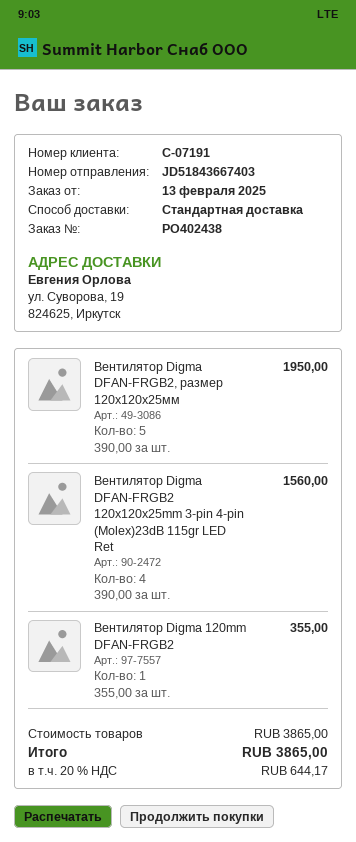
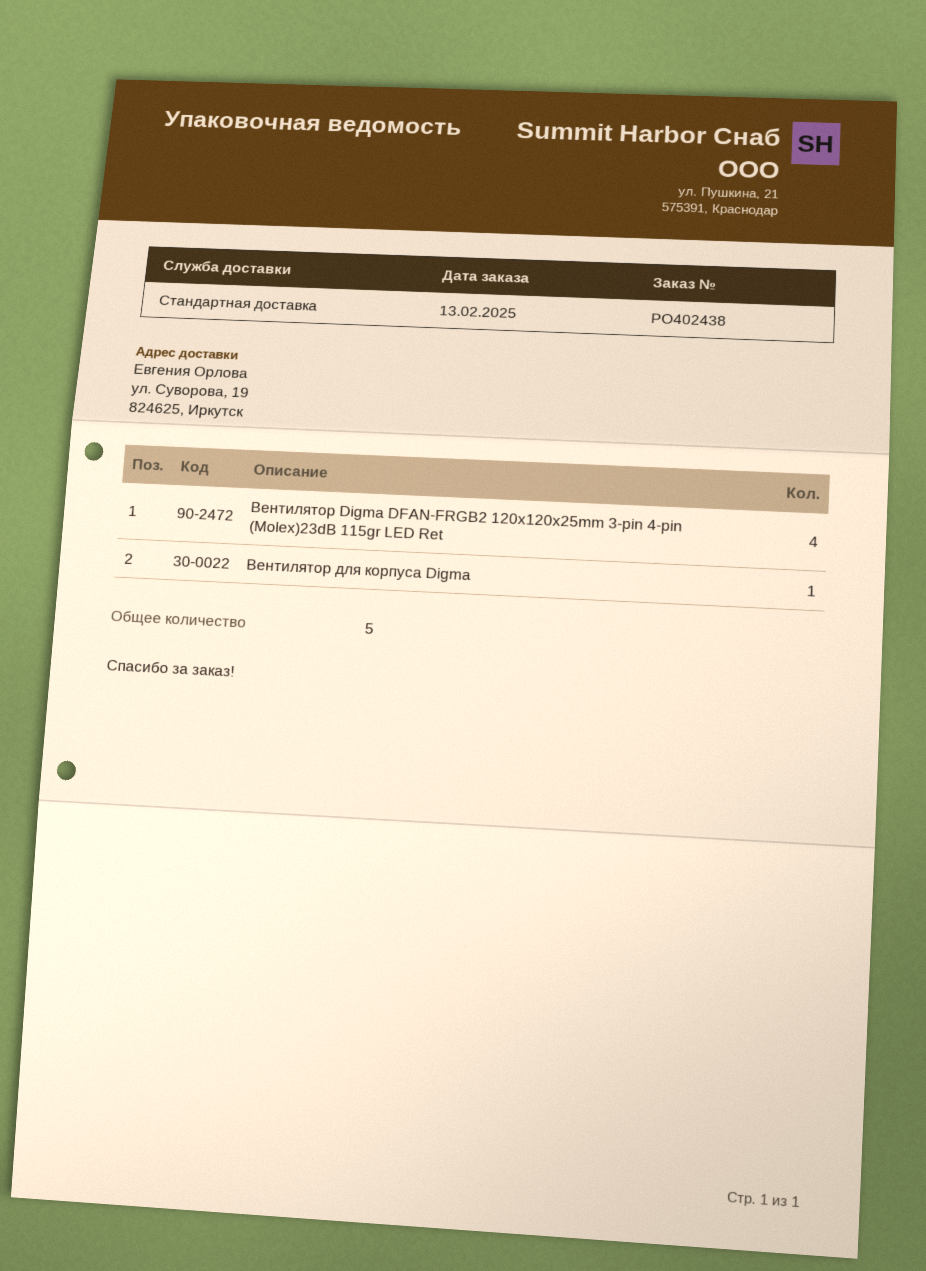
Вентилятор Digma DFAN-FRGB2, размер 120x120x25мм: 5 -> none
Вентилятор Digma 120mm DFAN-FRGB2: 1 -> none
Вентилятор для корпуса Digma: none -> 1

